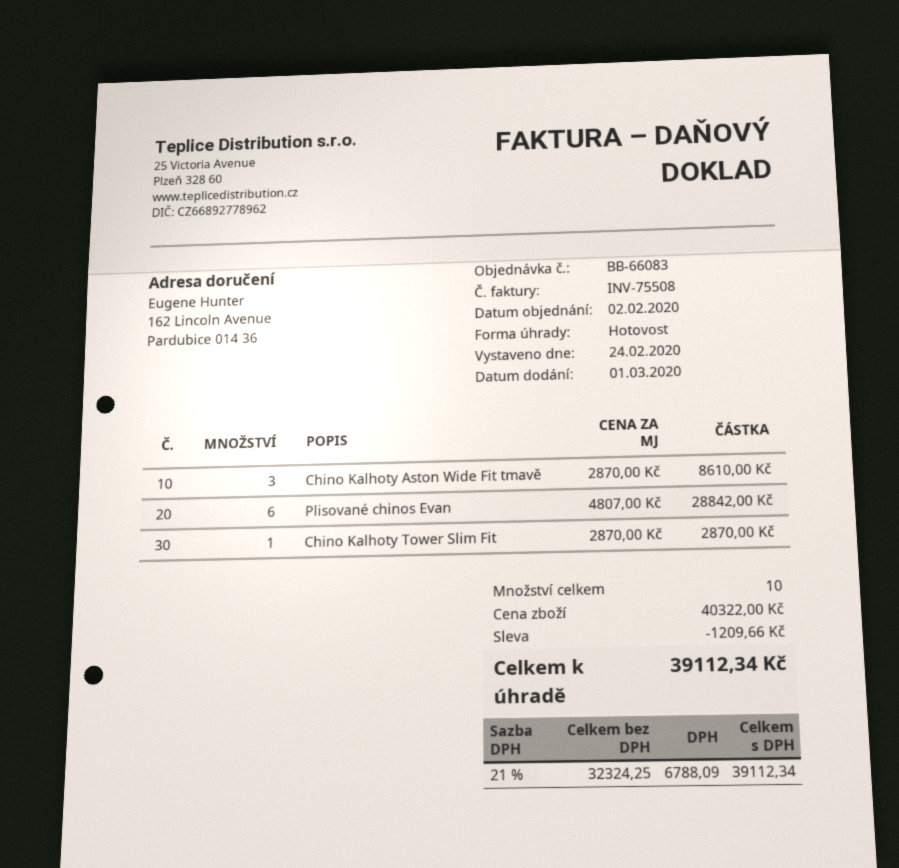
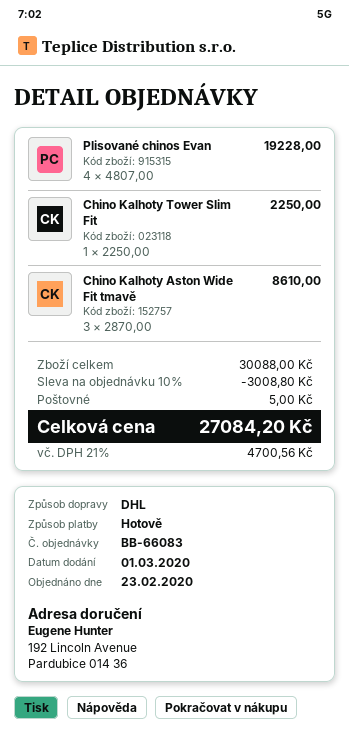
order date: 2020-02-02 -> 2020-02-23
ship to: 162 Lincoln Avenue, Pardubice 014 36 -> 192 Lincoln Avenue, Pardubice 014 36
Plisované chinos Evan: 6 x 4807.00 = 28842.00 -> 4 x 4807.00 = 19228.00
Chino Kalhoty Tower Slim Fit: 1 x 2870.00 = 2870.00 -> 1 x 2250.00 = 2250.00
subtotal: 40322.00 -> 30088.00
discount: 1209.66 -> 3008.80
shipping: none -> 5.00
tax: 21% = 6788.09 -> 21% = 4700.56
total: 39112.34 -> 27084.20

